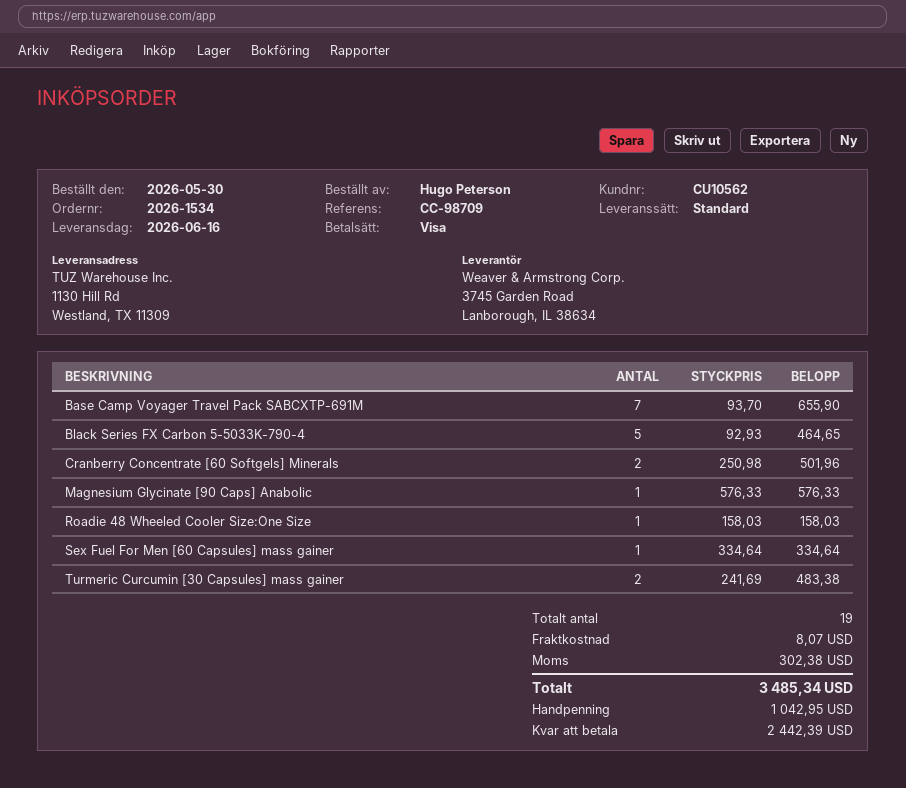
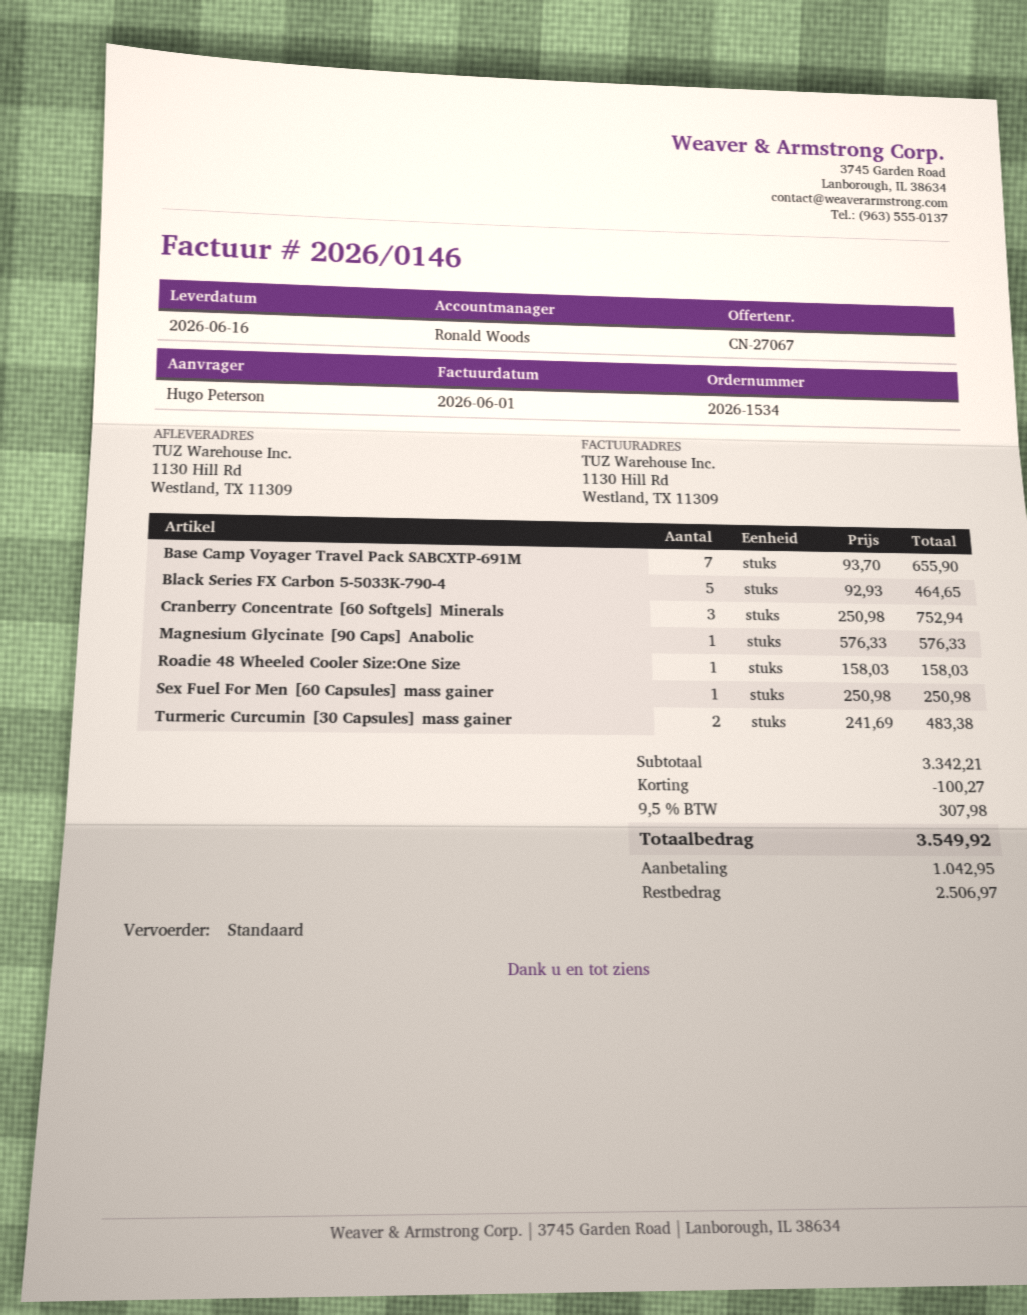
Cranberry Concentrate [60 Softgels] Minerals: 2 x 250.98 = 501.96 -> 3 x 250.98 = 752.94
Sex Fuel For Men [60 Capsules] mass gainer: 1 x 334.64 = 334.64 -> 1 x 250.98 = 250.98
discount: none -> 100.27
shipping: 8.07 -> none
tax: 302.38 -> 307.98
total: 3485.34 -> 3549.92
balance: 2442.39 -> 2506.97

